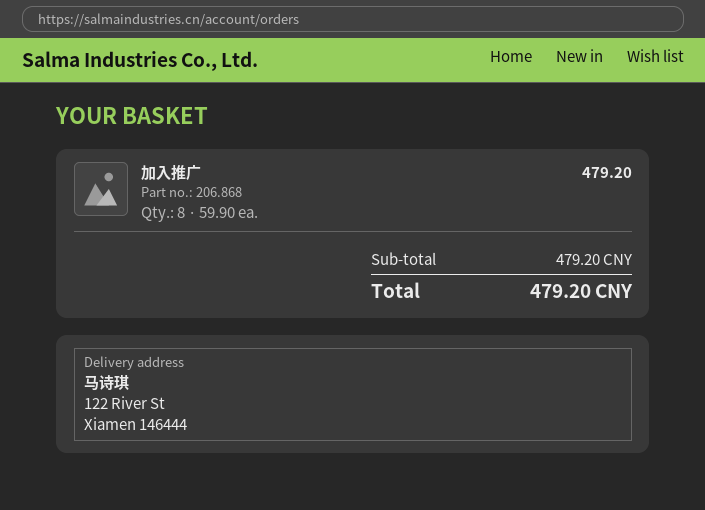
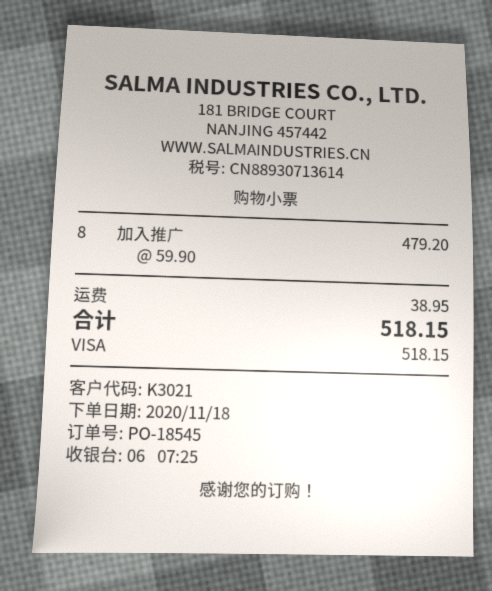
shipping: none -> 38.95
total: 479.20 -> 518.15

